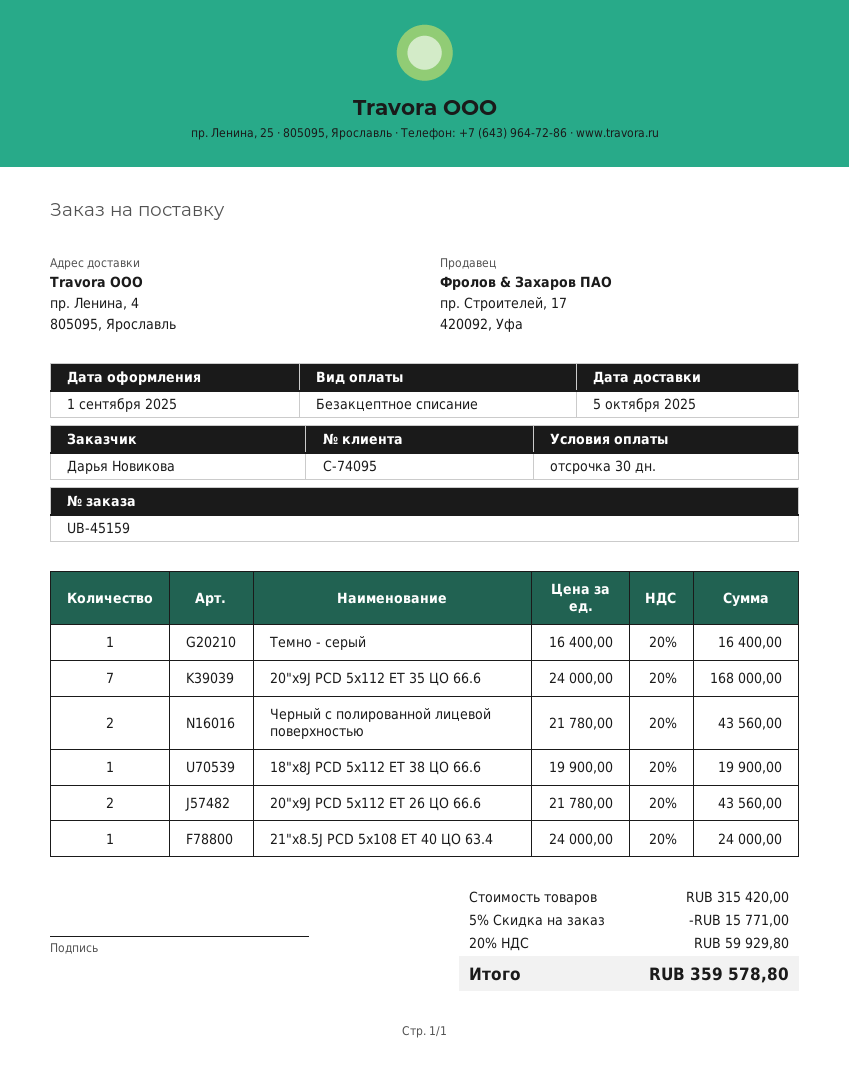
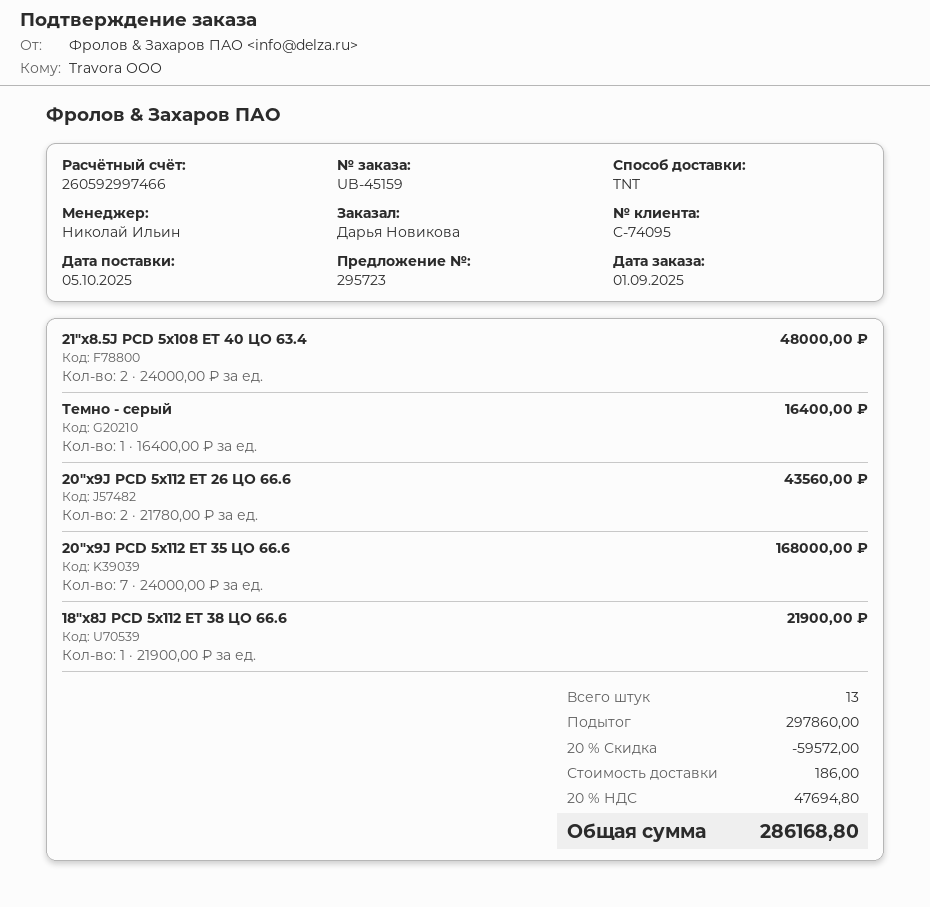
Черный с полированной лицевой поверхностью: 2 x 21780.00 = 43560.00 -> none
18"x8J PCD 5x112 ЕТ 38 ЦО 66.6: 1 x 19900.00 = 19900.00 -> 1 x 21900.00 = 21900.00
21"x8.5J PCD 5x108 ЕТ 40 ЦО 63.4: 1 x 24000.00 = 24000.00 -> 2 x 24000.00 = 48000.00
subtotal: 315420.00 -> 297860.00
discount: 5% = 15771.00 -> 20% = 59572.00
shipping: none -> 186.00
tax: 20% = 59929.80 -> 20% = 47694.80
total: 359578.80 -> 286168.80

